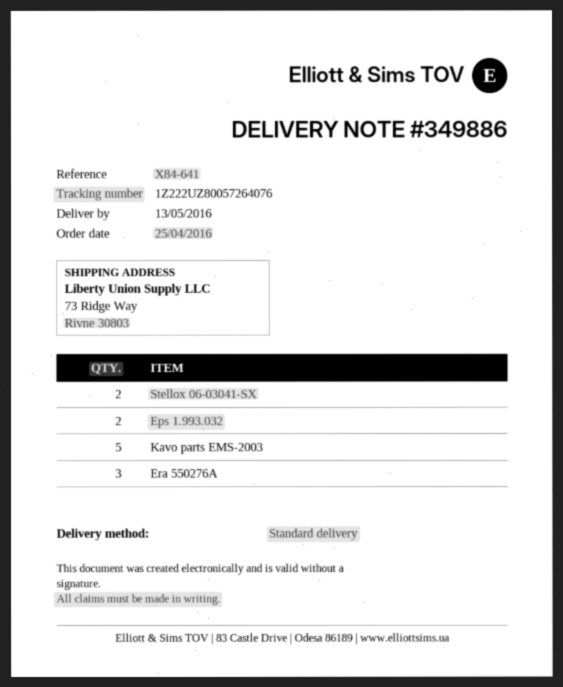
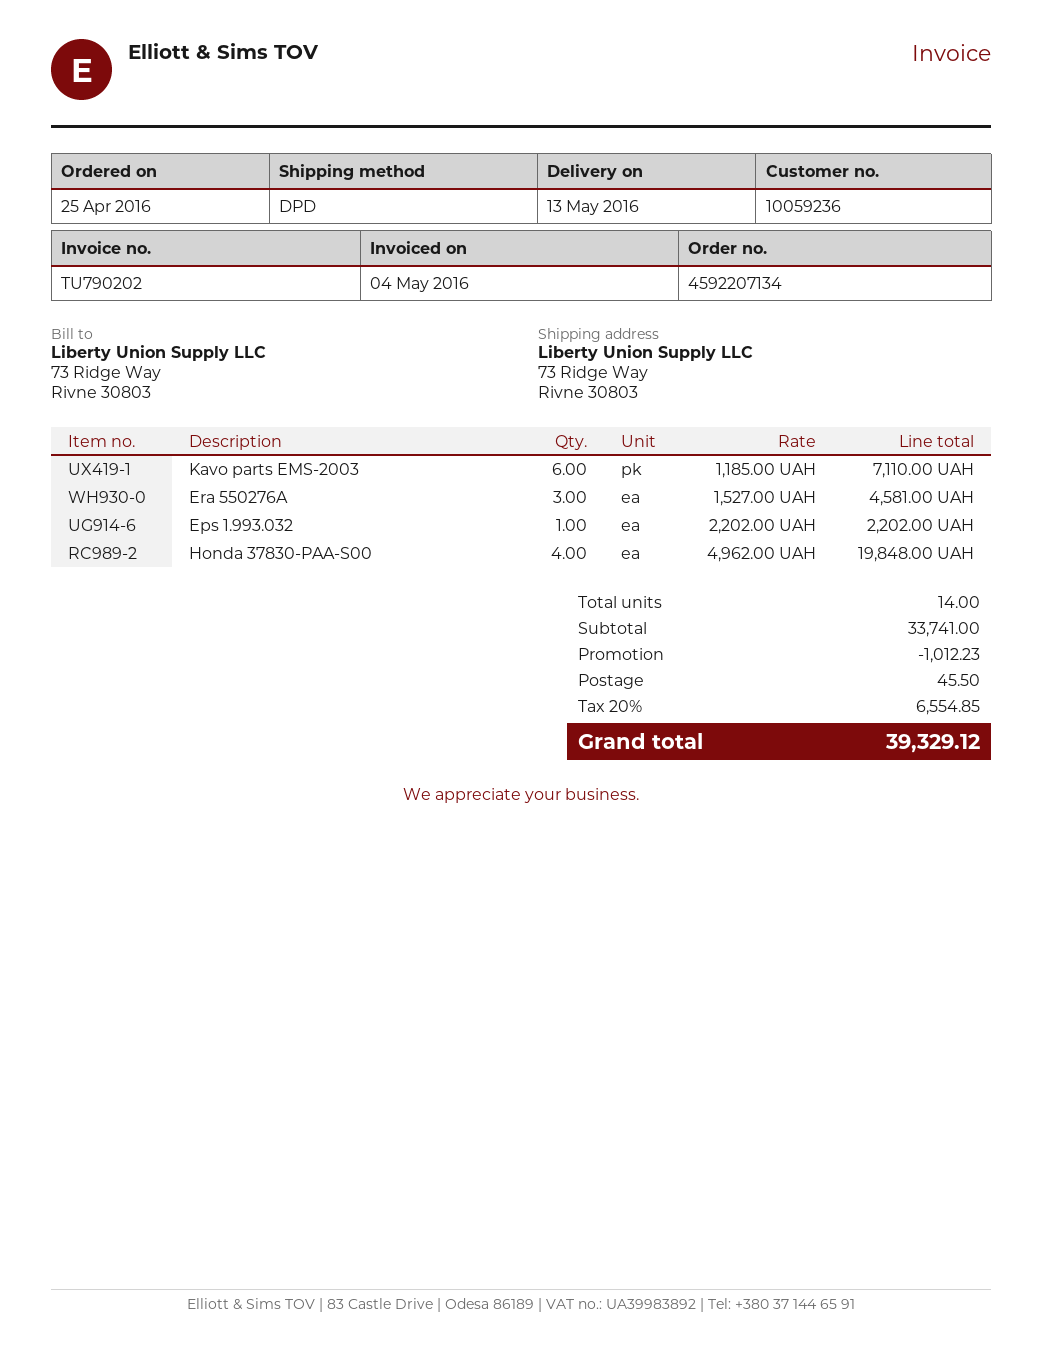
shipping method: standard -> DPD
Stellox 06-03041-SX: 2 -> none
Eps 1.993.032: 2 -> 1
Kavo parts EMS-2003: 5 -> 6
Honda 37830-PAA-S00: none -> 4

